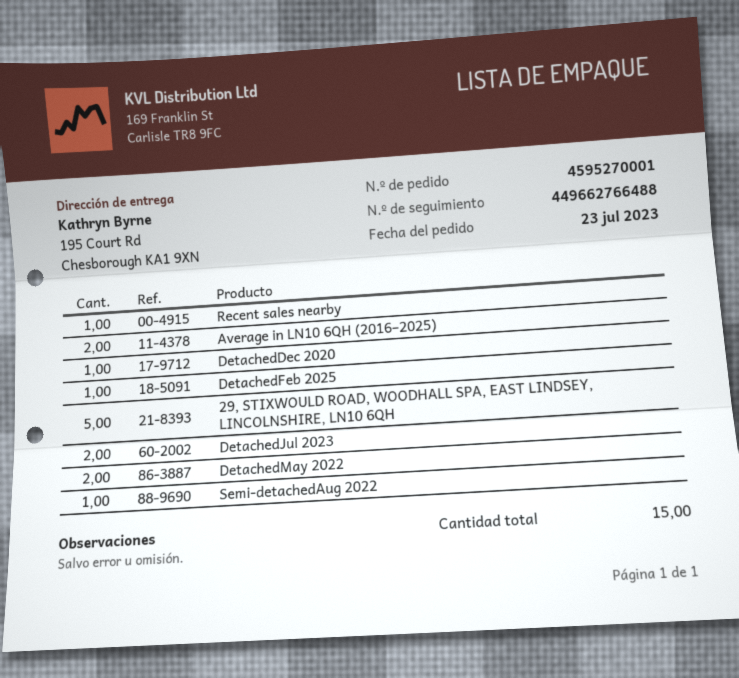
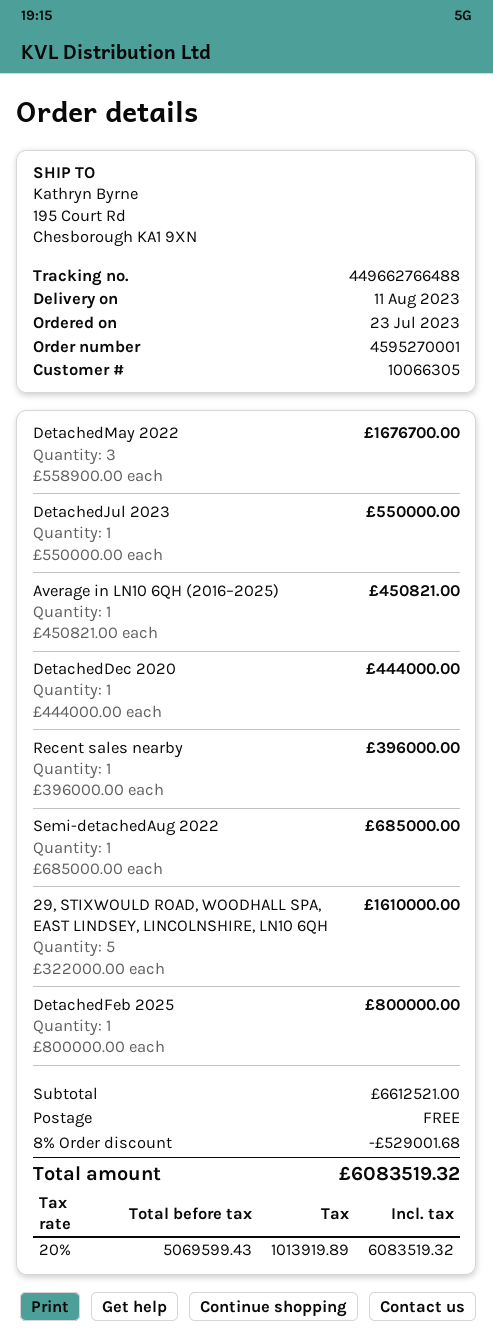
Average in LN10 6QH (2016–2025): 2 -> 1
DetachedJul 2023: 2 -> 1
DetachedMay 2022: 2 -> 3

